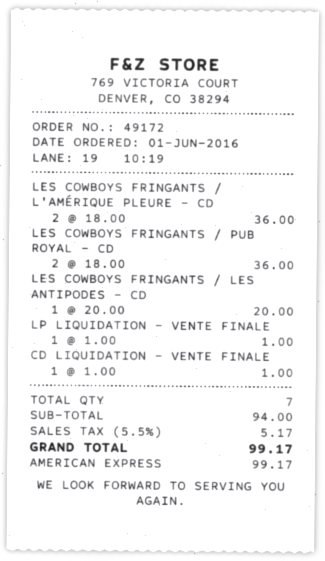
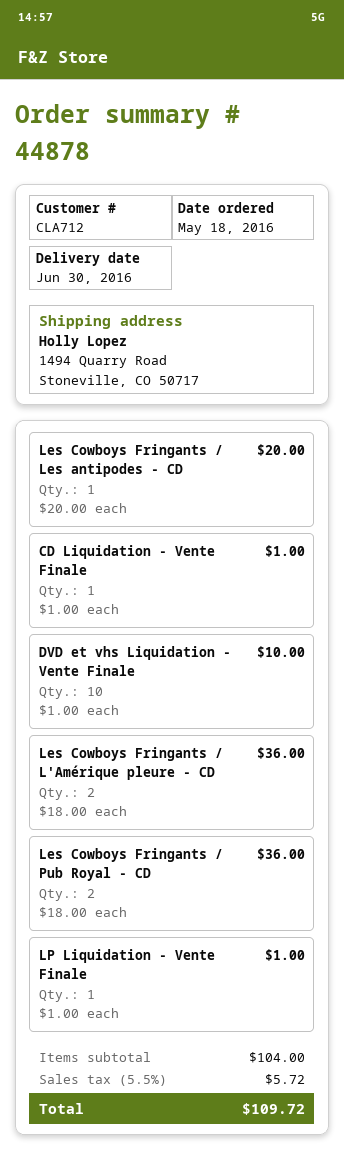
order number: 49172 -> 44878
order date: 2016-06-01 -> 2016-05-18
DVD et vhs Liquidation - Vente Finale: none -> 10 x 1.00 = 10.00
subtotal: 94.00 -> 104.00
tax: 5.5% = 5.17 -> 5.5% = 5.72
total: 99.17 -> 109.72

